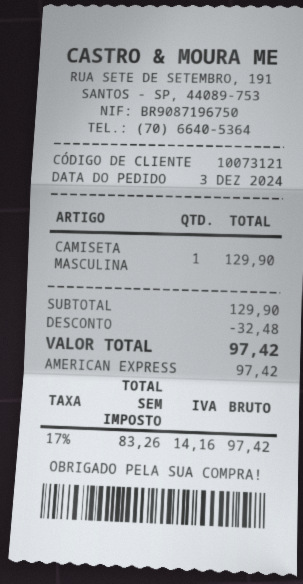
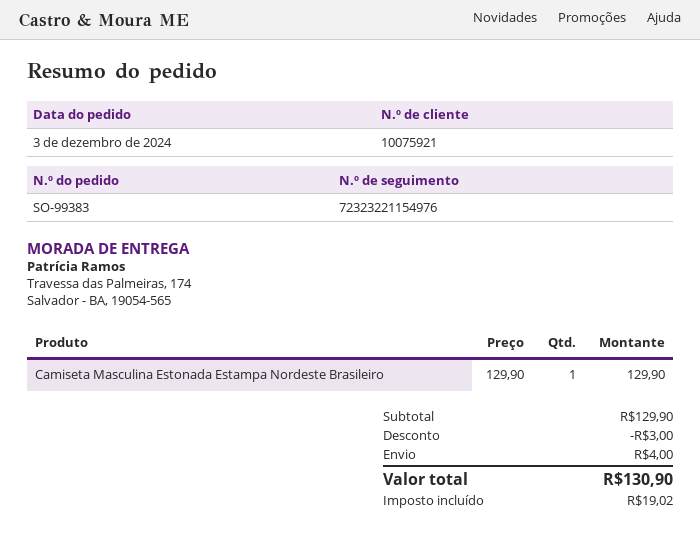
customer number: 10073121 -> 10075921
discount: 32.48 -> 3.00
shipping: none -> 4.00
tax: 14.16 -> 19.02
total: 97.42 -> 130.90

